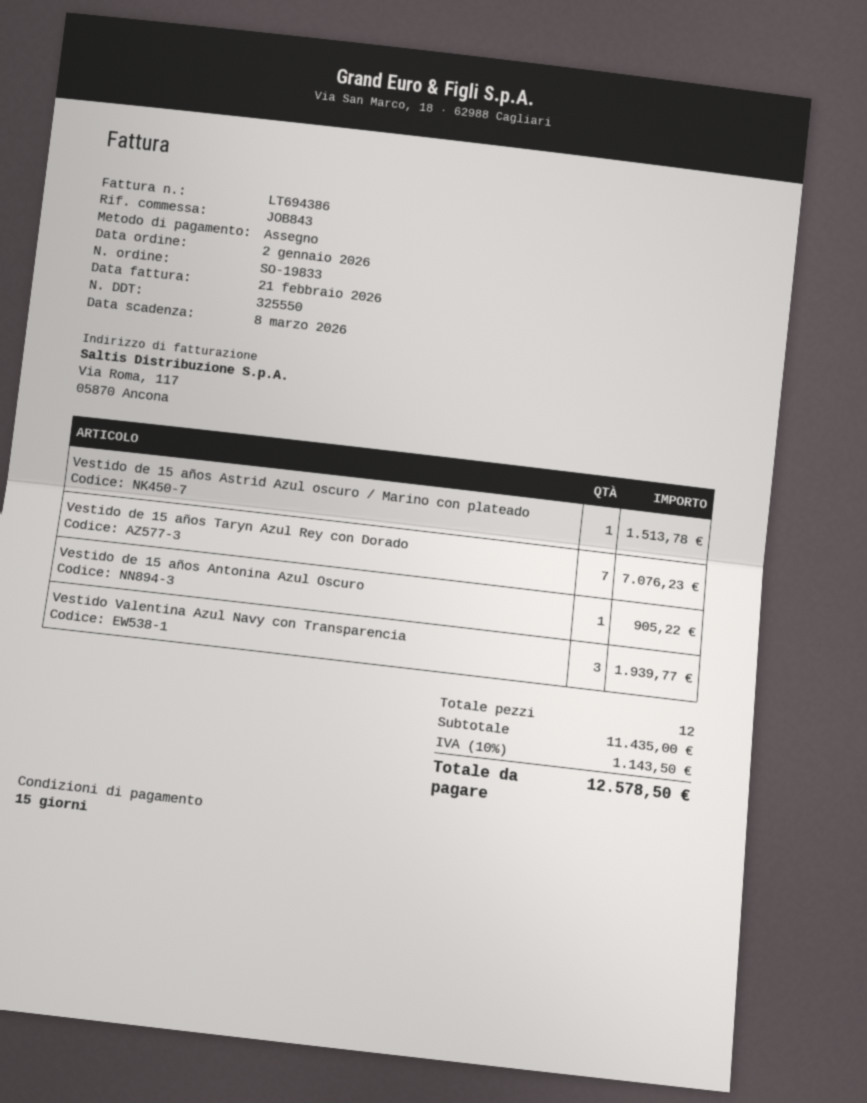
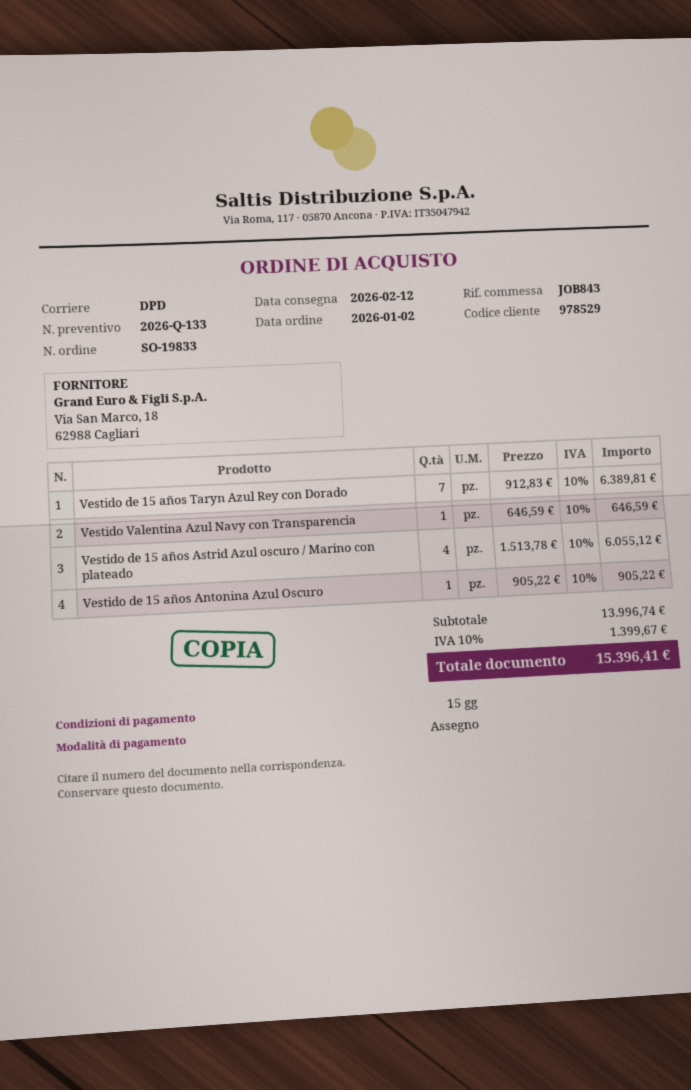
Vestido de 15 años Astrid Azul oscuro / Marino con plateado: 1 for 1513.78 -> 4 for 6055.12
Vestido de 15 años Taryn Azul Rey con Dorado: 7 for 7076.23 -> 7 for 6389.81
Vestido Valentina Azul Navy con Transparencia: 3 for 1939.77 -> 1 for 646.59
subtotal: 11435.00 -> 13996.74
tax: 10% = 1143.50 -> 10% = 1399.67
total: 12578.50 -> 15396.41

